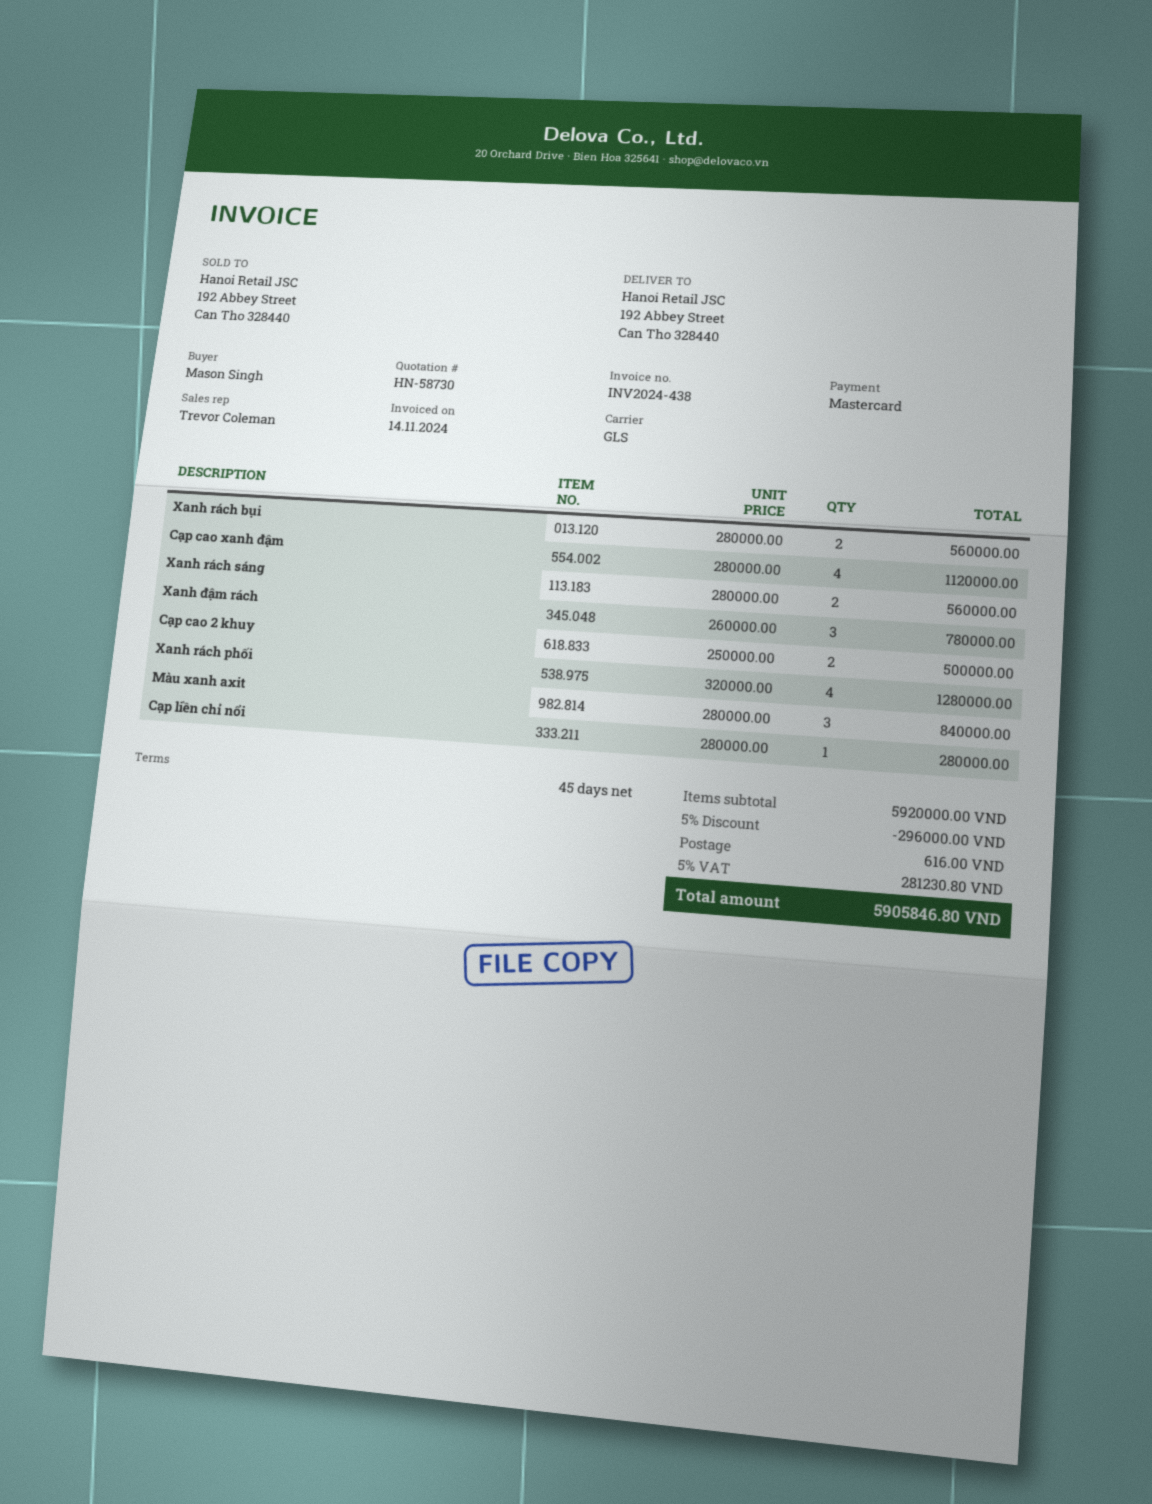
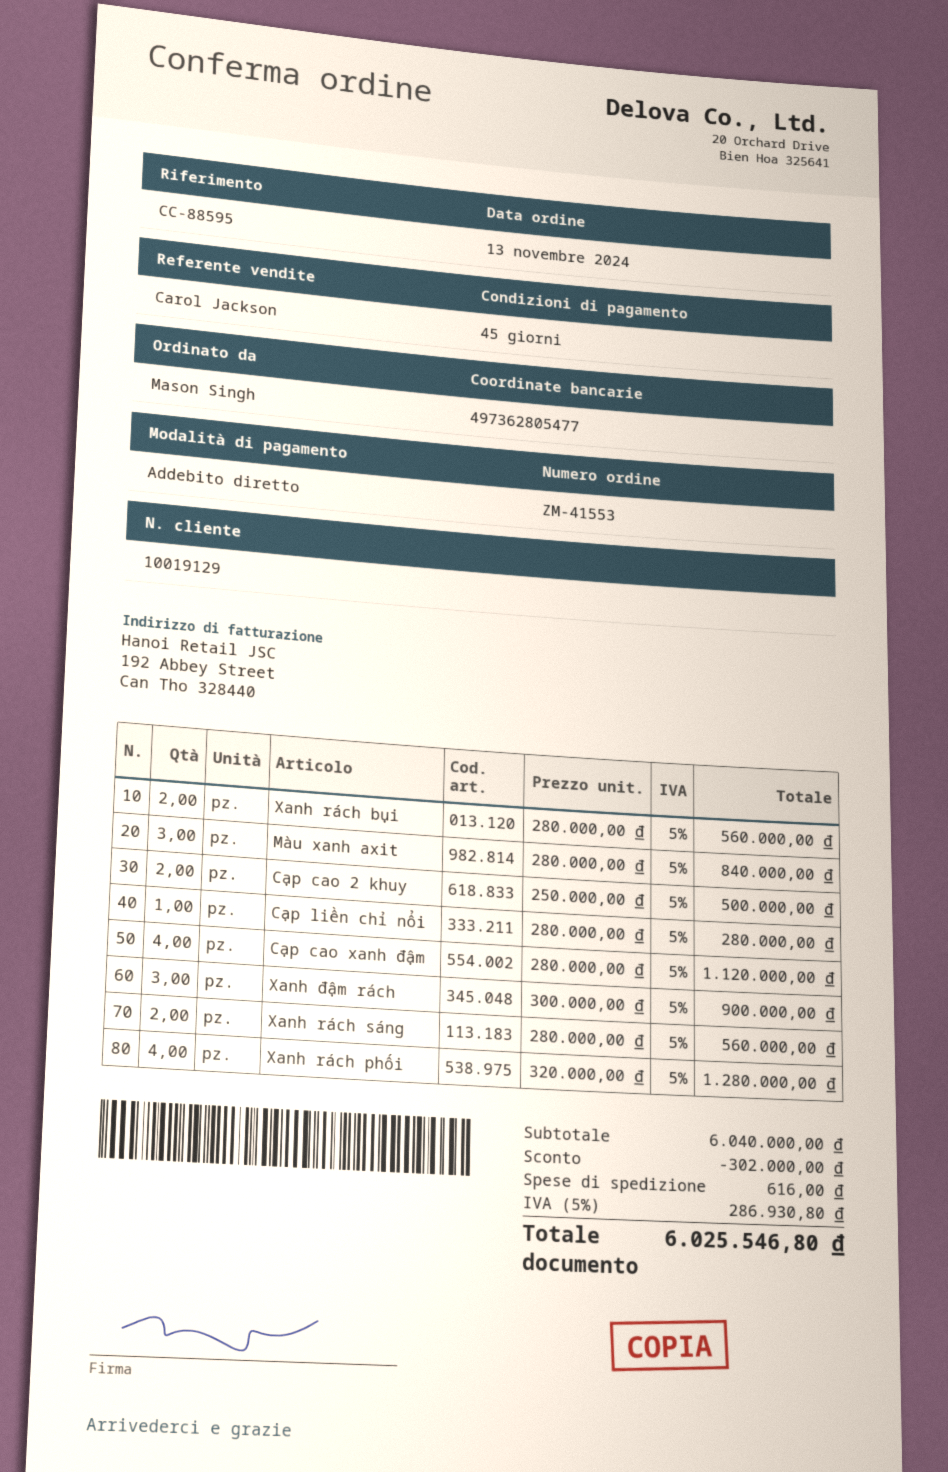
sales rep: Trevor Coleman -> Carol Jackson
payment method: Mastercard -> direct debit
Xanh đậm rách: 3 x 260000.00 = 780000.00 -> 3 x 300000.00 = 900000.00
subtotal: 5920000.00 -> 6040000.00
discount: 296000.00 -> 302000.00
tax: 5% = 281230.80 -> 5% = 286930.80
total: 5905846.80 -> 6025546.80

